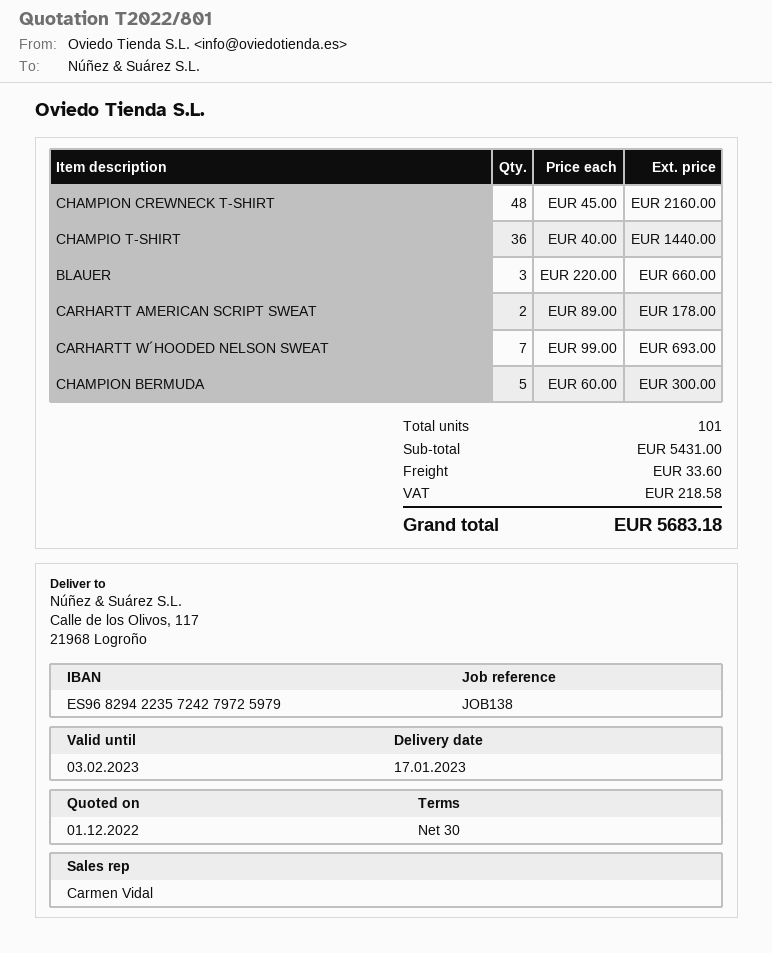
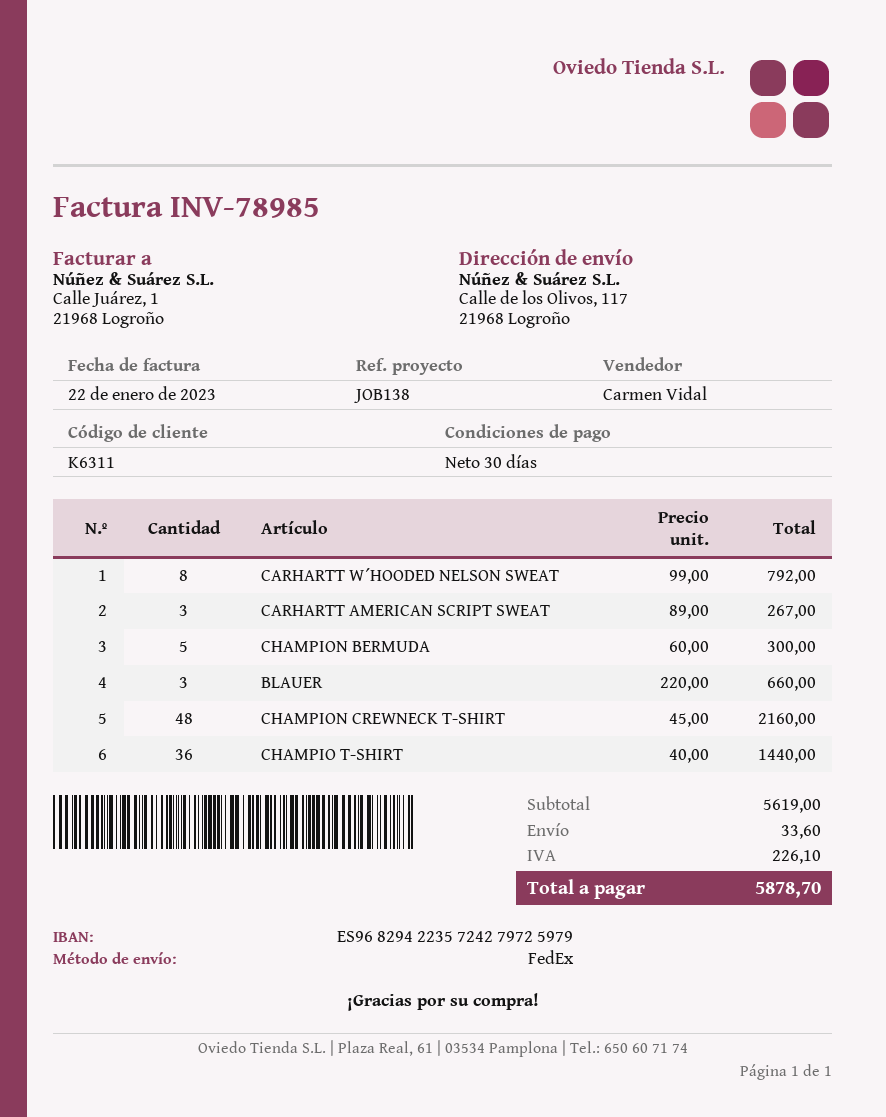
CARHARTT AMERICAN SCRIPT SWEAT: 2 x 89.00 = 178.00 -> 3 x 89.00 = 267.00
CARHARTT W´HOODED NELSON SWEAT: 7 x 99.00 = 693.00 -> 8 x 99.00 = 792.00
subtotal: 5431.00 -> 5619.00
tax: 218.58 -> 226.10
total: 5683.18 -> 5878.70

